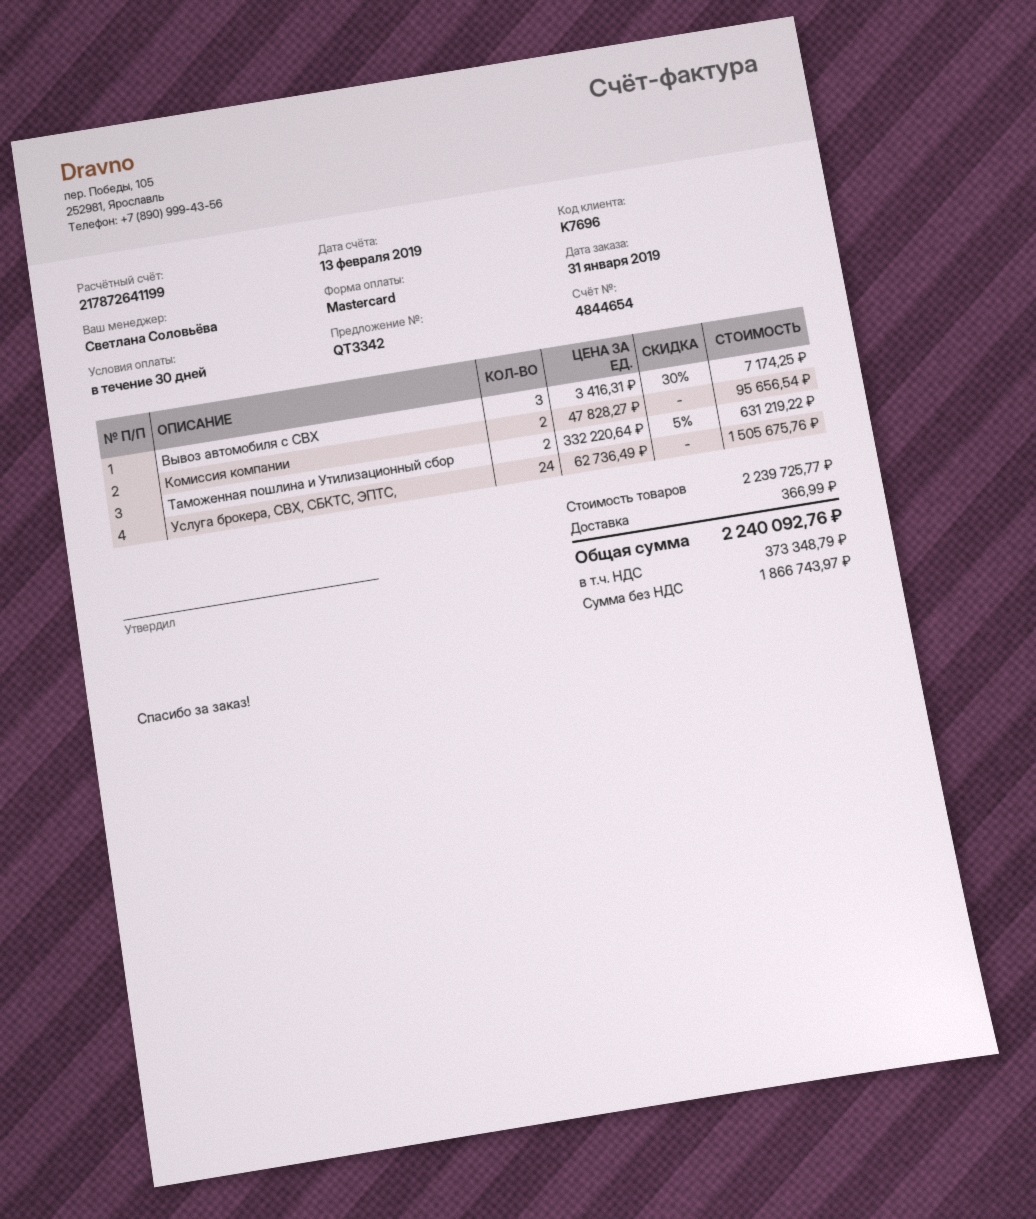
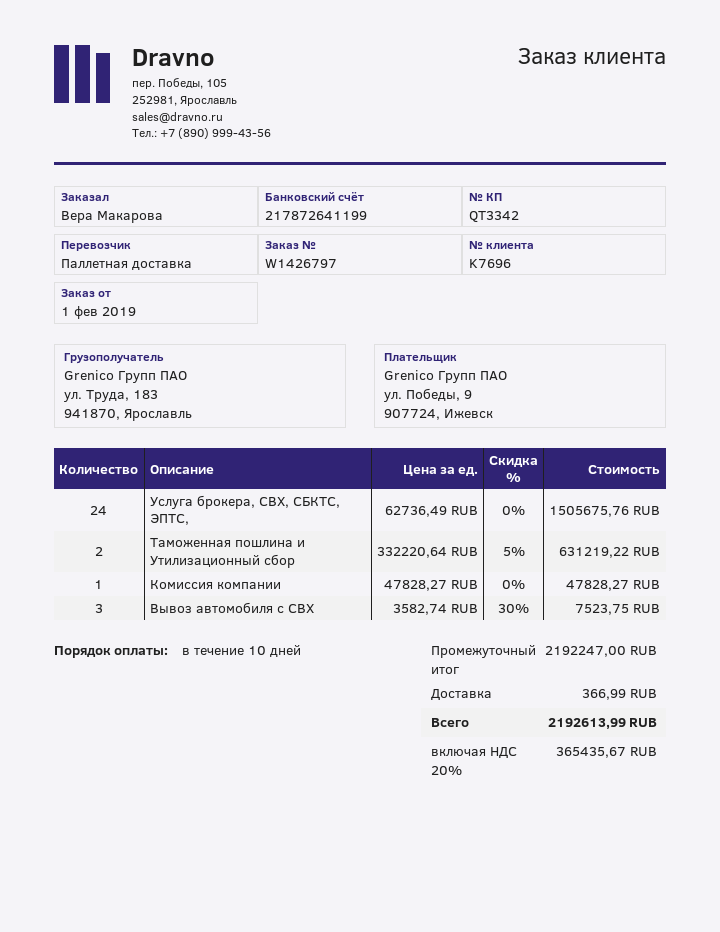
order date: 2019-01-31 -> 2019-02-01
payment terms: 30 days -> 10 days
Вывоз автомобиля с СВХ: 3 x 3416.31 - 30% = 7174.25 -> 3 x 3582.74 - 30% = 7523.75
Комиссия компании: 2 x 47828.27 = 95656.54 -> 1 x 47828.27 = 47828.27
subtotal: 2239725.77 -> 2192247.00
tax: 373348.79 -> 365435.67
total: 2240092.76 -> 2192613.99

